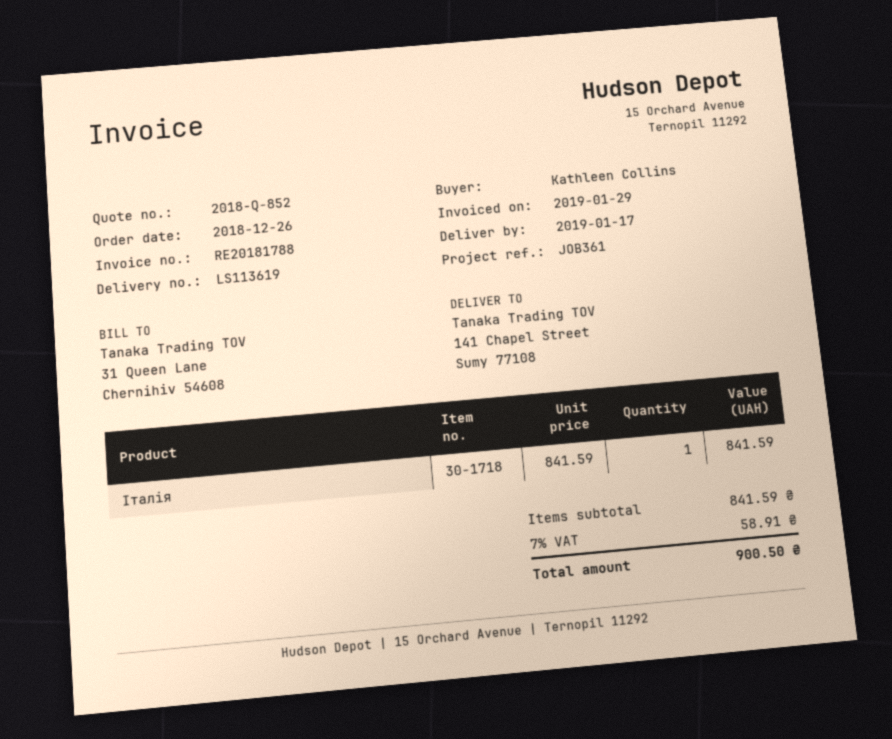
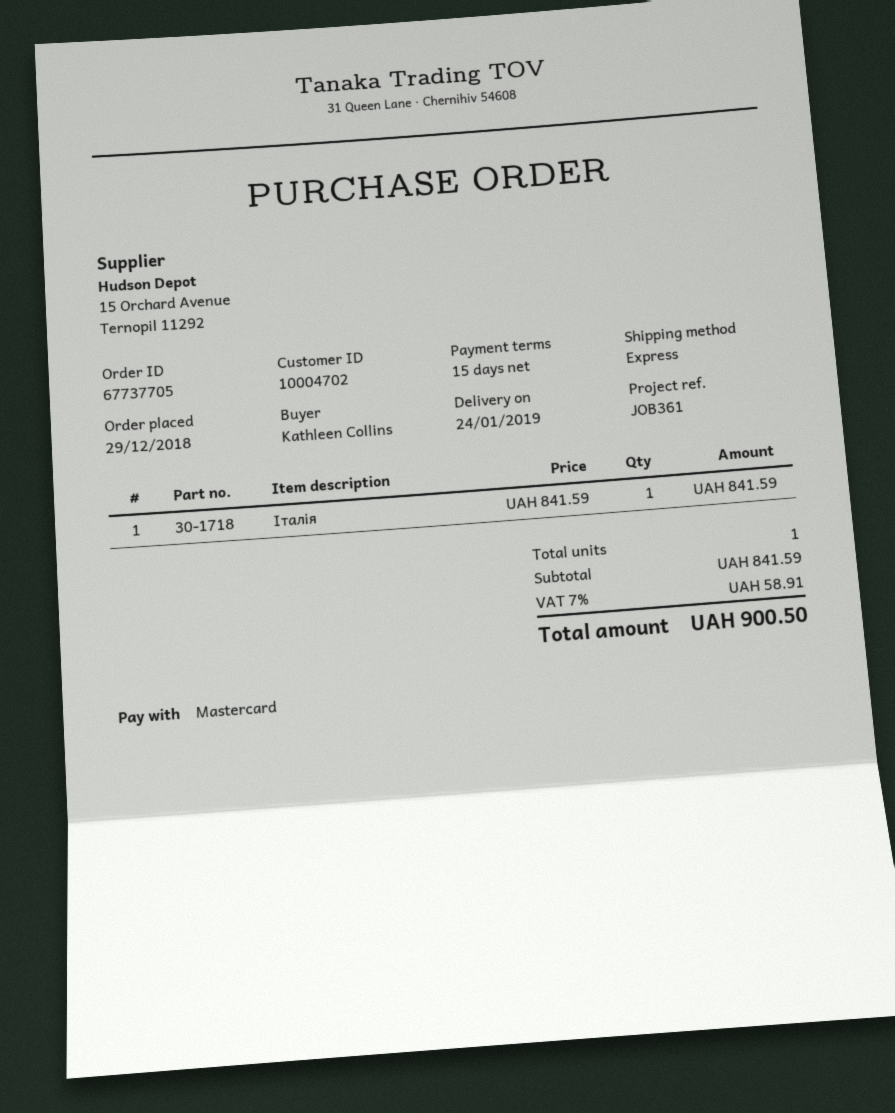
order date: 2018-12-26 -> 2018-12-29
delivery date: 2019-01-17 -> 2019-01-24

